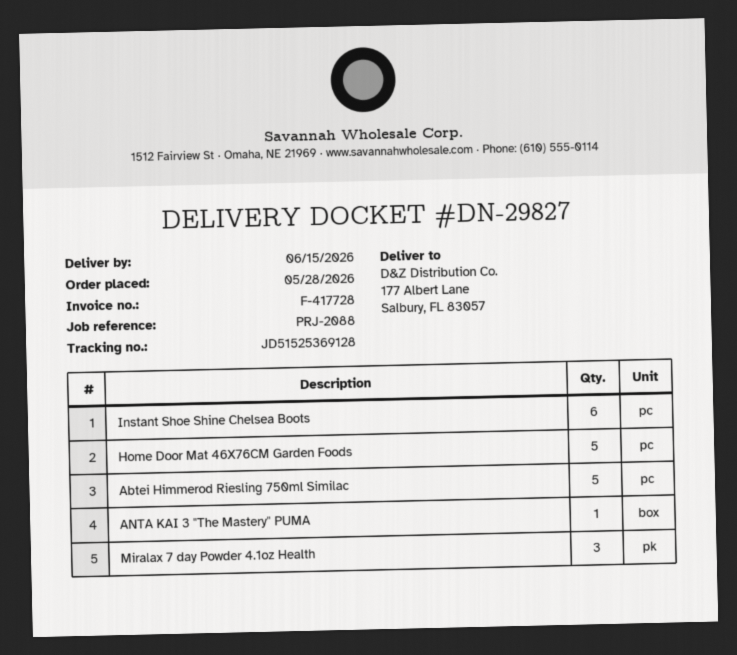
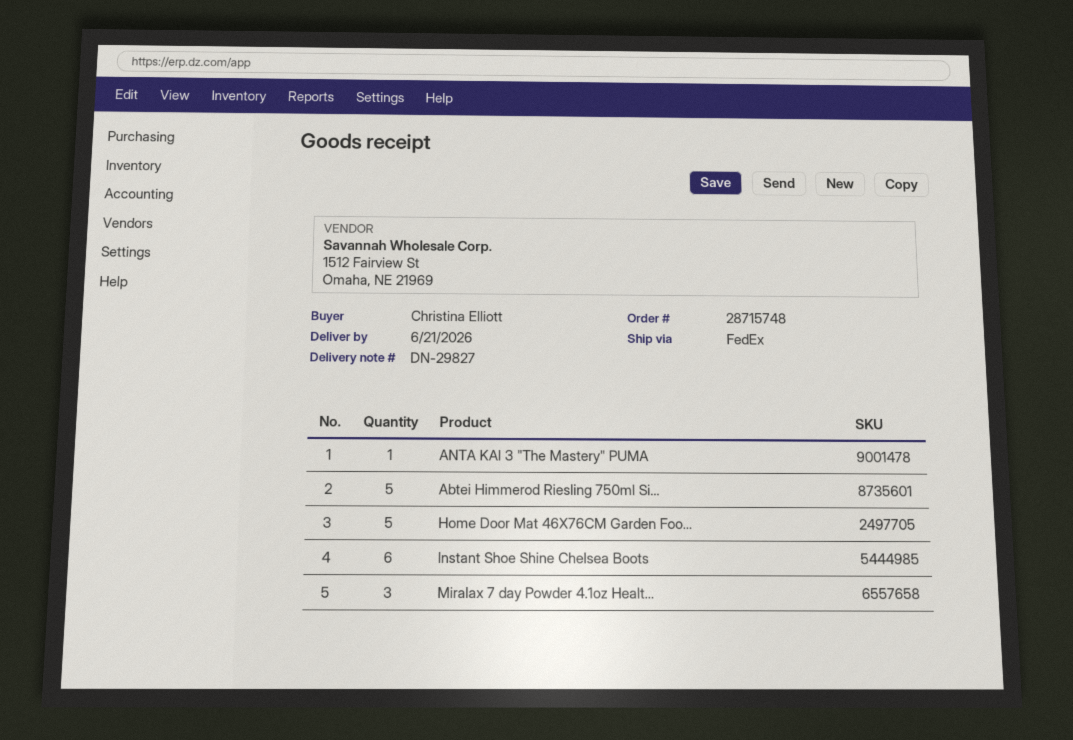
delivery date: 2026-06-15 -> 2026-06-21

